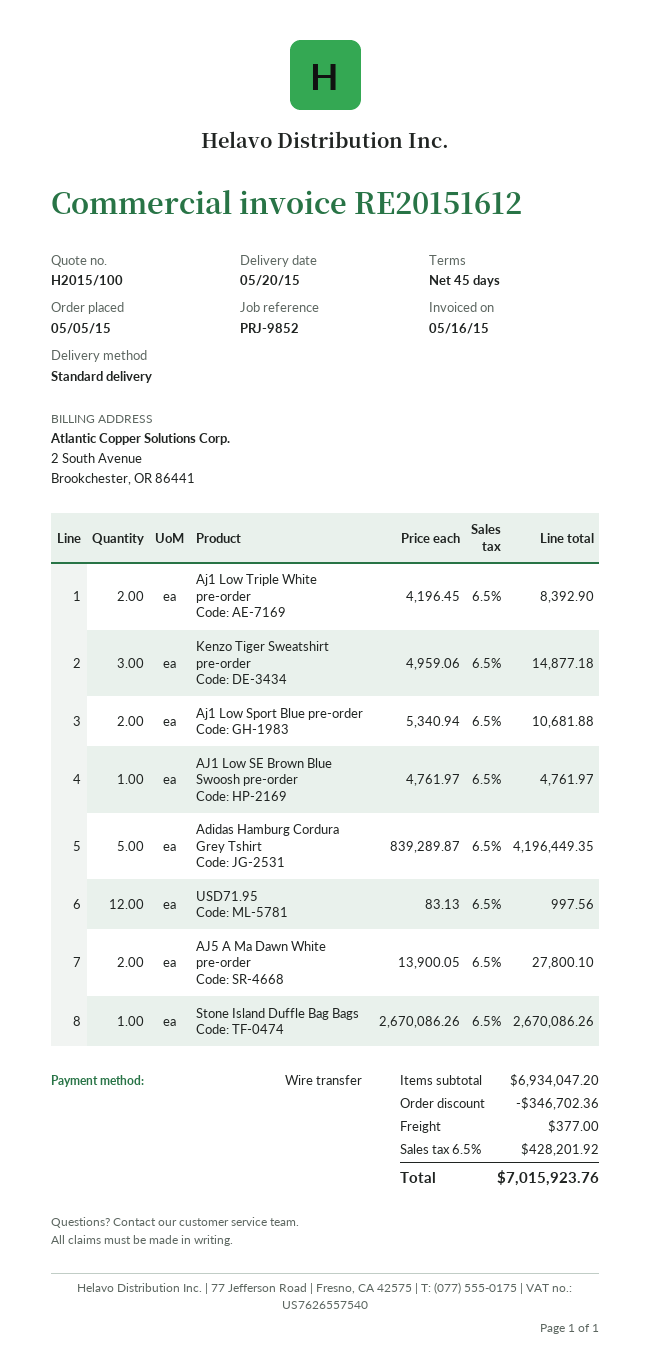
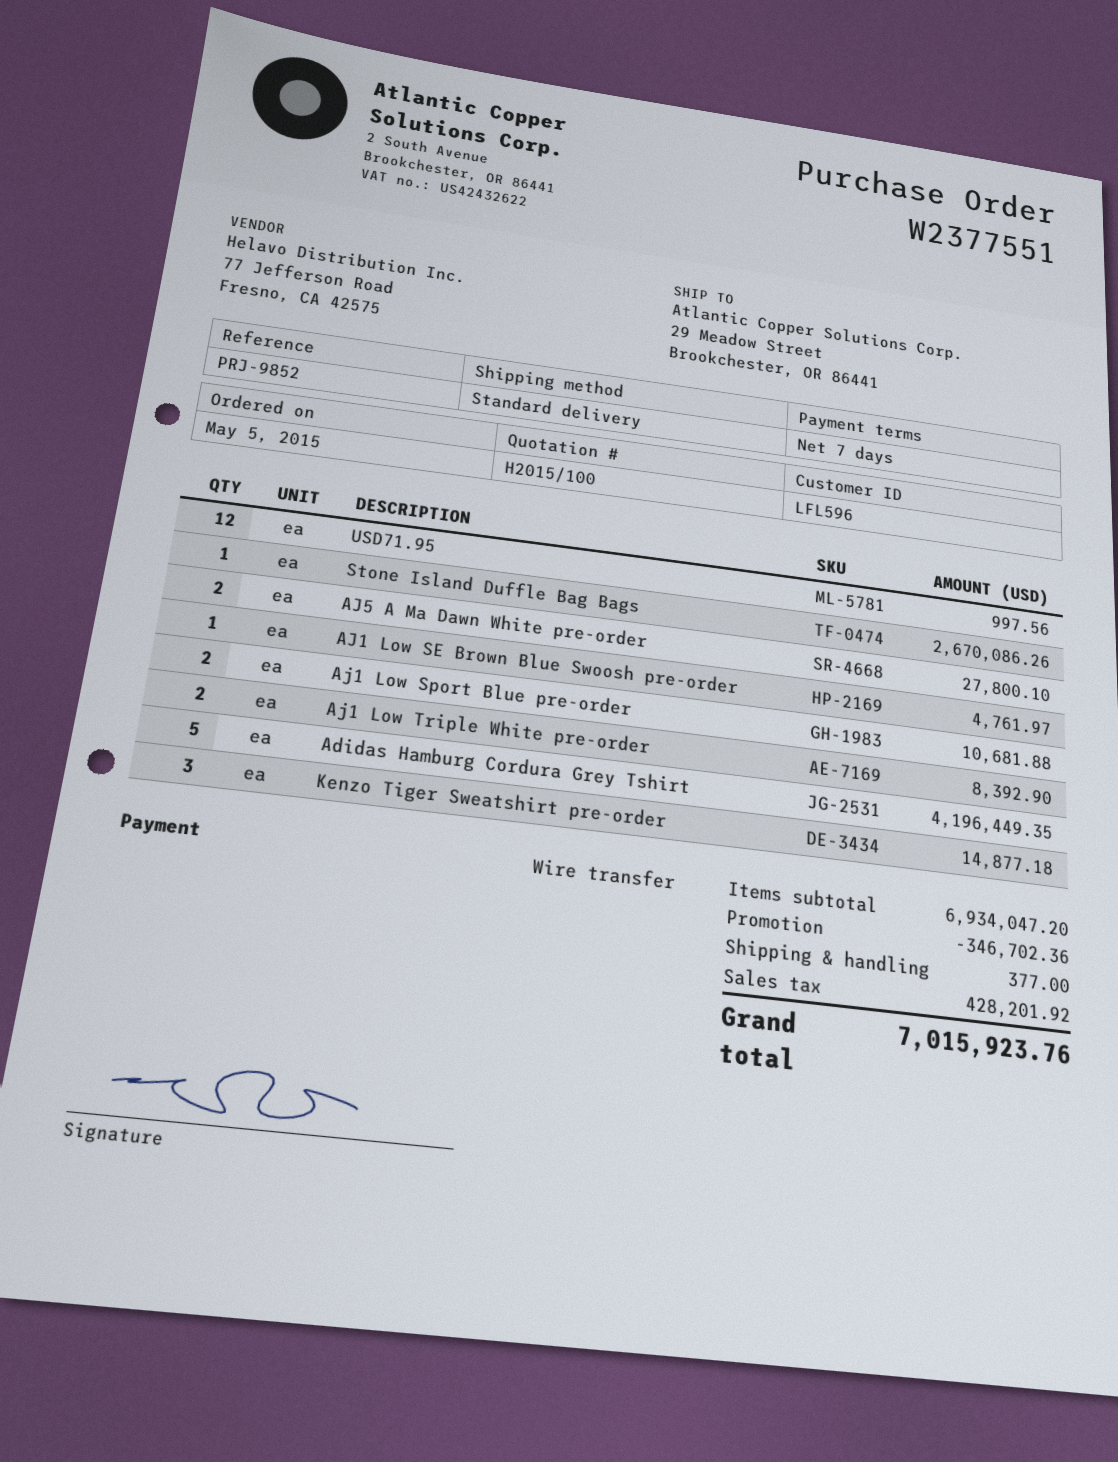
payment terms: 45 days -> 7 days

